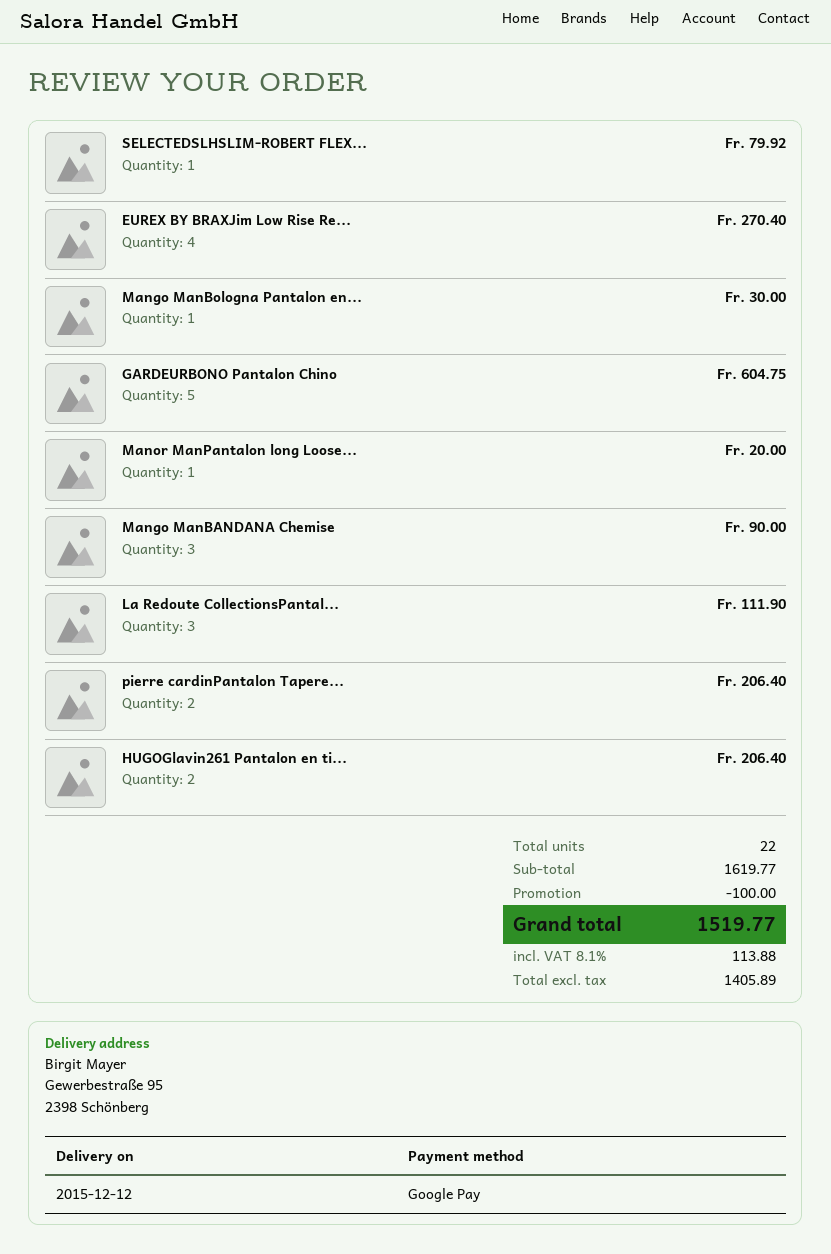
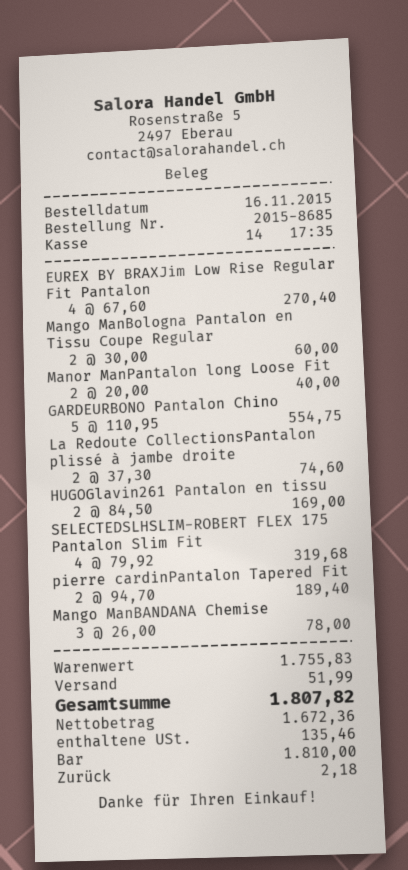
payment method: Google Pay -> cash
SELECTEDSLHSLIM-ROBERT FLEX...: 1 for 79.92 -> 4 for 319.68
Mango ManBologna Pantalon en...: 1 for 30.00 -> 2 for 60.00
GARDEURBONO Pantalon Chino: 5 for 604.75 -> 5 for 554.75
Manor ManPantalon long Loose...: 1 for 20.00 -> 2 for 40.00
Mango ManBANDANA Chemise: 3 for 90.00 -> 3 for 78.00
La Redoute CollectionsPantal...: 3 for 111.90 -> 2 for 74.60
pierre cardinPantalon Tapere...: 2 for 206.40 -> 2 for 189.40
HUGOGlavin261 Pantalon en ti...: 2 for 206.40 -> 2 for 169.00
subtotal: 1619.77 -> 1755.83
discount: 100.00 -> none
shipping: none -> 51.99
net: 1405.89 -> 1672.36
tax: 113.88 -> 135.46
total: 1519.77 -> 1807.82

